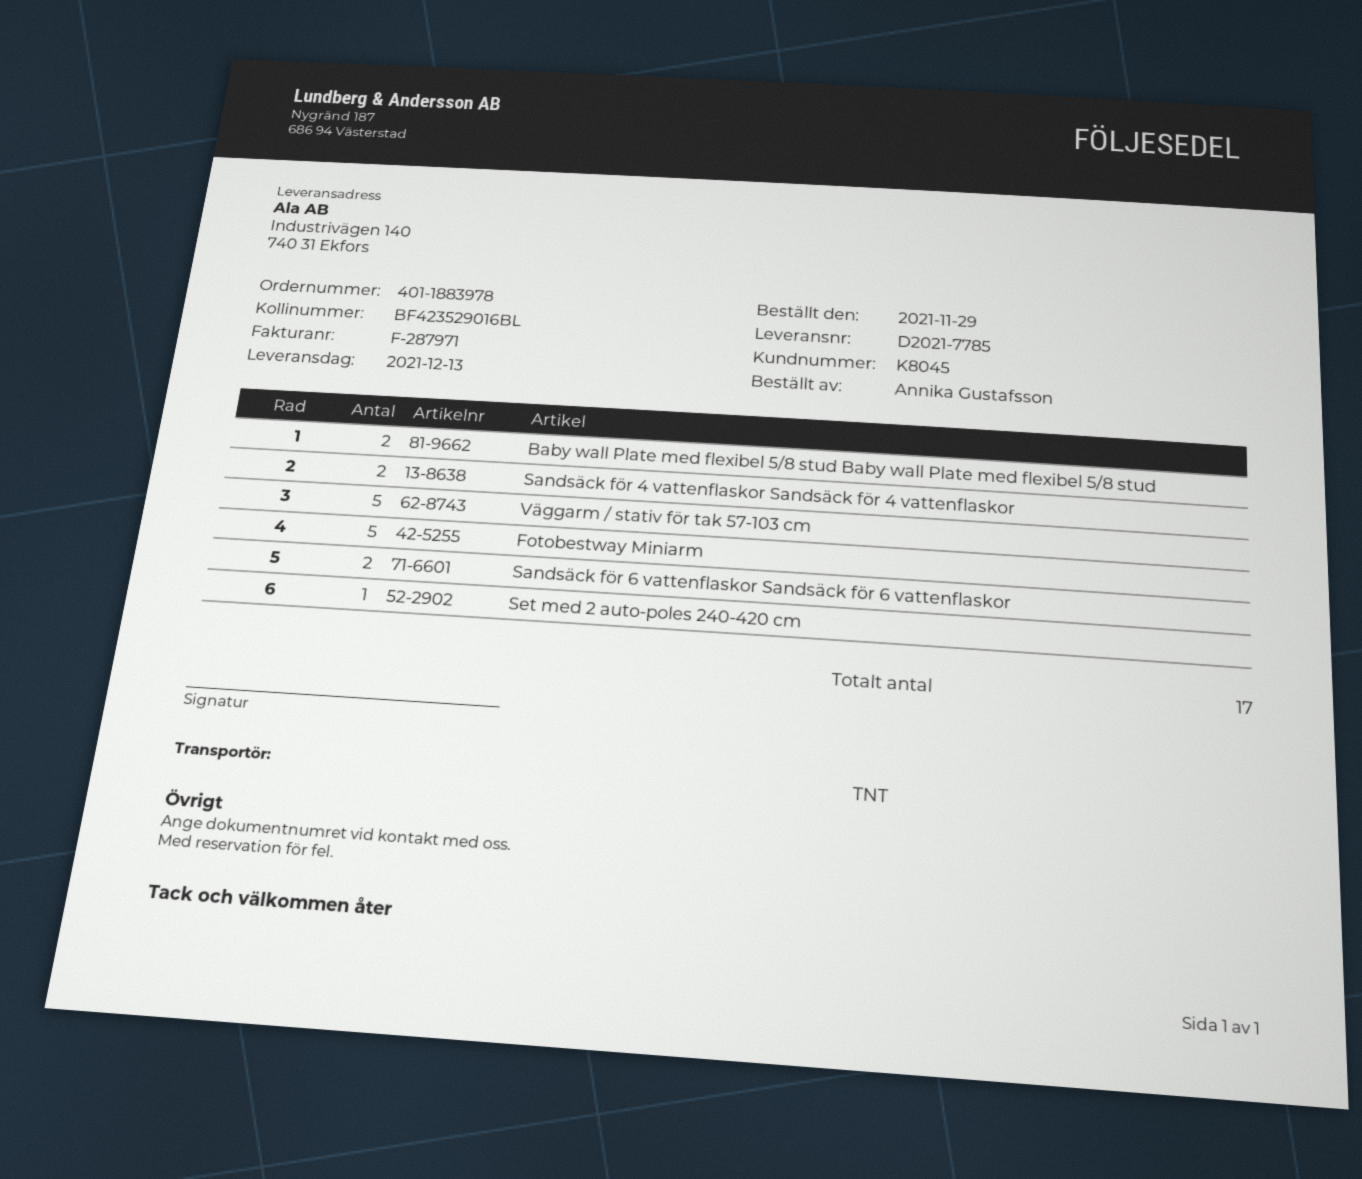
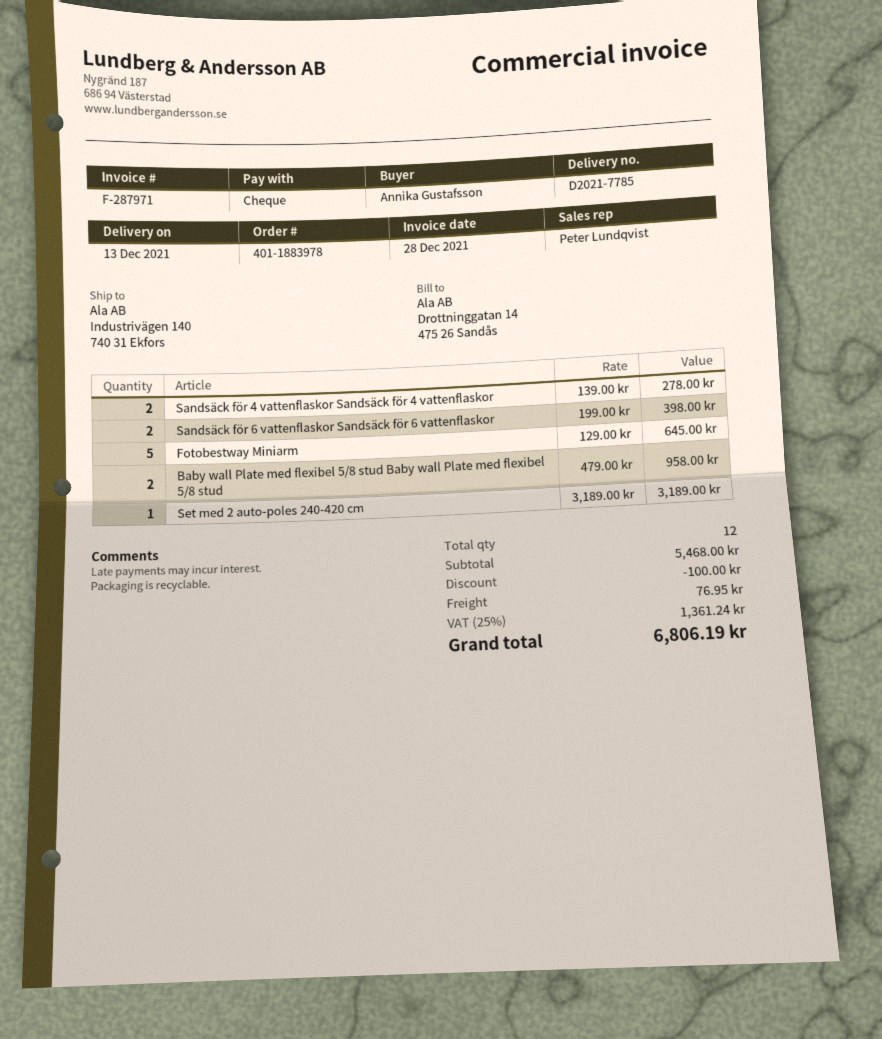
Väggarm / stativ för tak 57-103 cm: 5 -> none
total quantity: 17 -> 12

